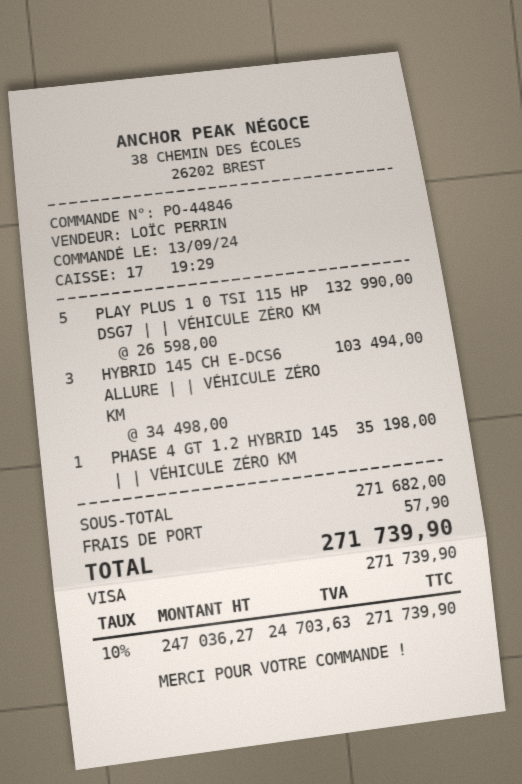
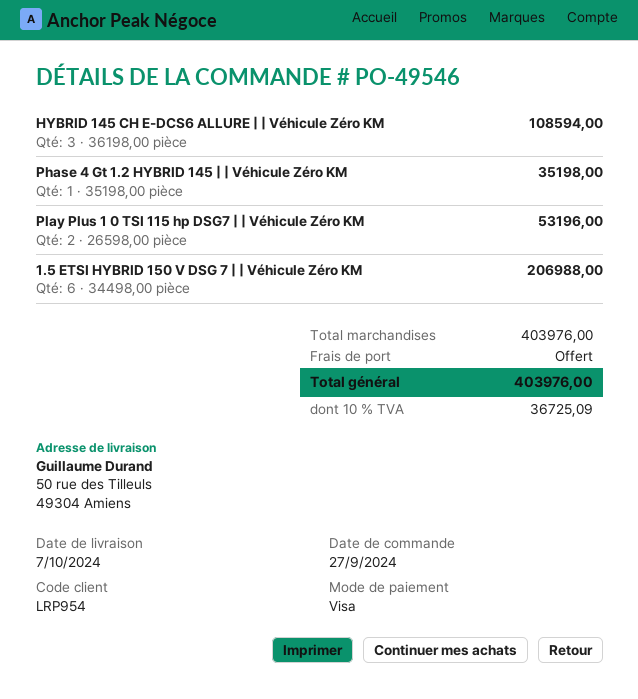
order number: PO-44846 -> PO-49546
order date: 2024-09-13 -> 2024-09-27
PLAY PLUS 1 0 TSI 115 HP DSG7 | | VÉHICULE ZÉRO KM: 5 x 26598.00 = 132990.00 -> 2 x 26598.00 = 53196.00
HYBRID 145 CH E-DCS6 ALLURE | | VÉHICULE ZÉRO KM: 3 x 34498.00 = 103494.00 -> 3 x 36198.00 = 108594.00
1.5 ETSI HYBRID 150 V DSG 7 | | Véhicule Zéro KM: none -> 6 x 34498.00 = 206988.00
subtotal: 271682.00 -> 403976.00
shipping: 57.90 -> 0.00
tax: 10% = 24703.63 -> 10% = 36725.09
total: 271739.90 -> 403976.00

